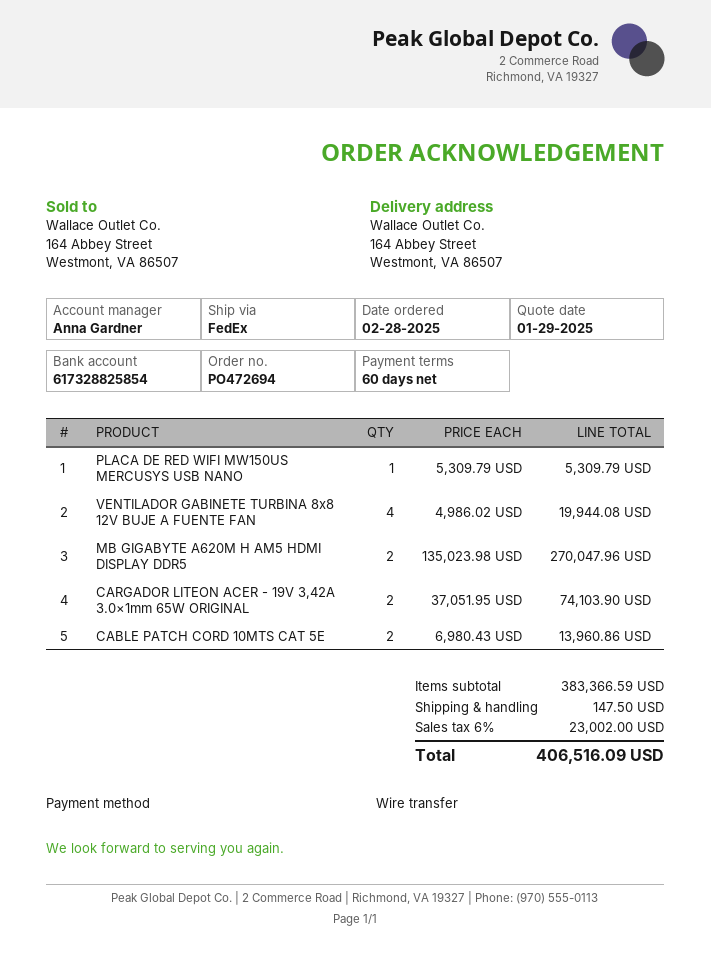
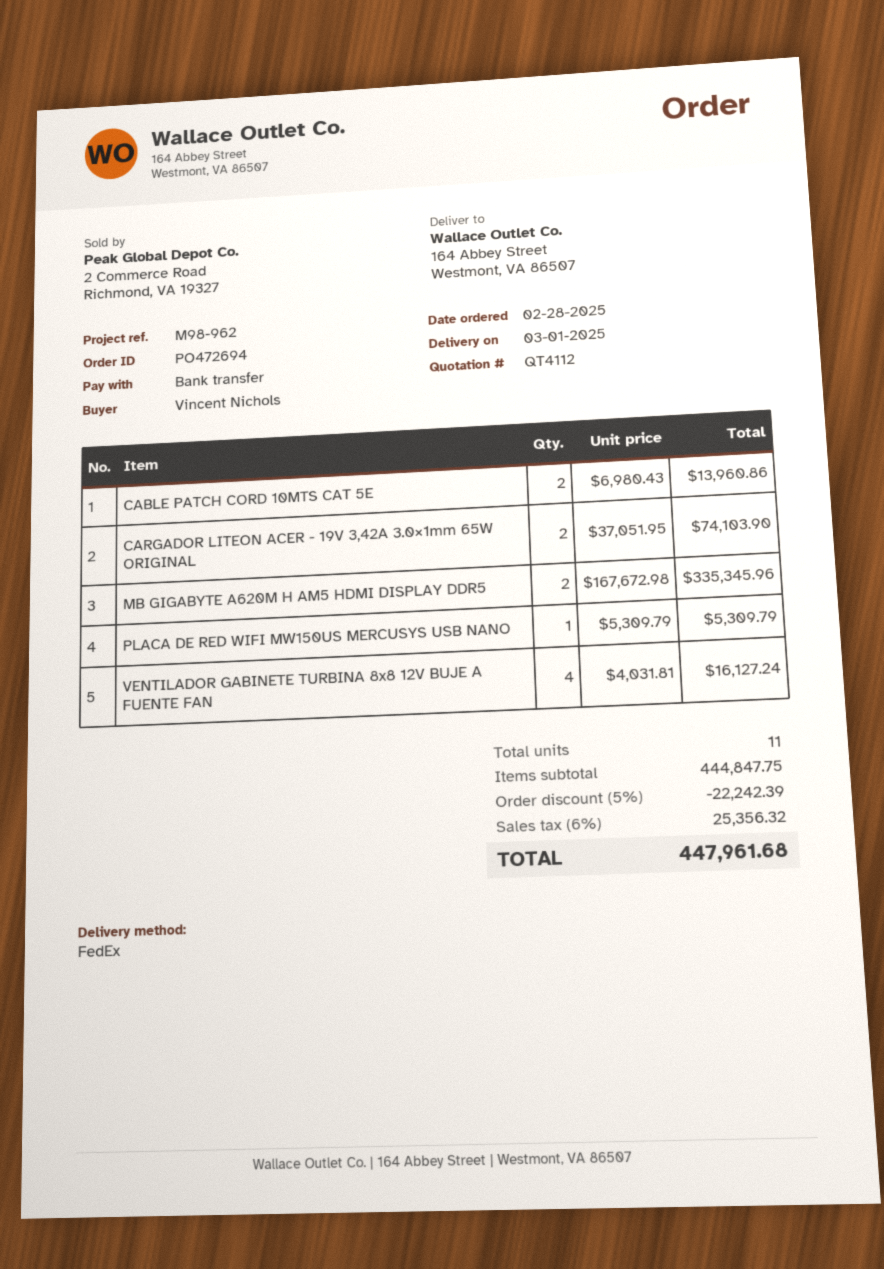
VENTILADOR GABINETE TURBINA 8x8 12V BUJE A FUENTE FAN: 4 x 4986.02 = 19944.08 -> 4 x 4031.81 = 16127.24
MB GIGABYTE A620M H AM5 HDMI DISPLAY DDR5: 2 x 135023.98 = 270047.96 -> 2 x 167672.98 = 335345.96
subtotal: 383366.59 -> 444847.75
discount: none -> 5% = 22242.39
shipping: 147.50 -> none
tax: 6% = 23002.00 -> 6% = 25356.32
total: 406516.09 -> 447961.68

